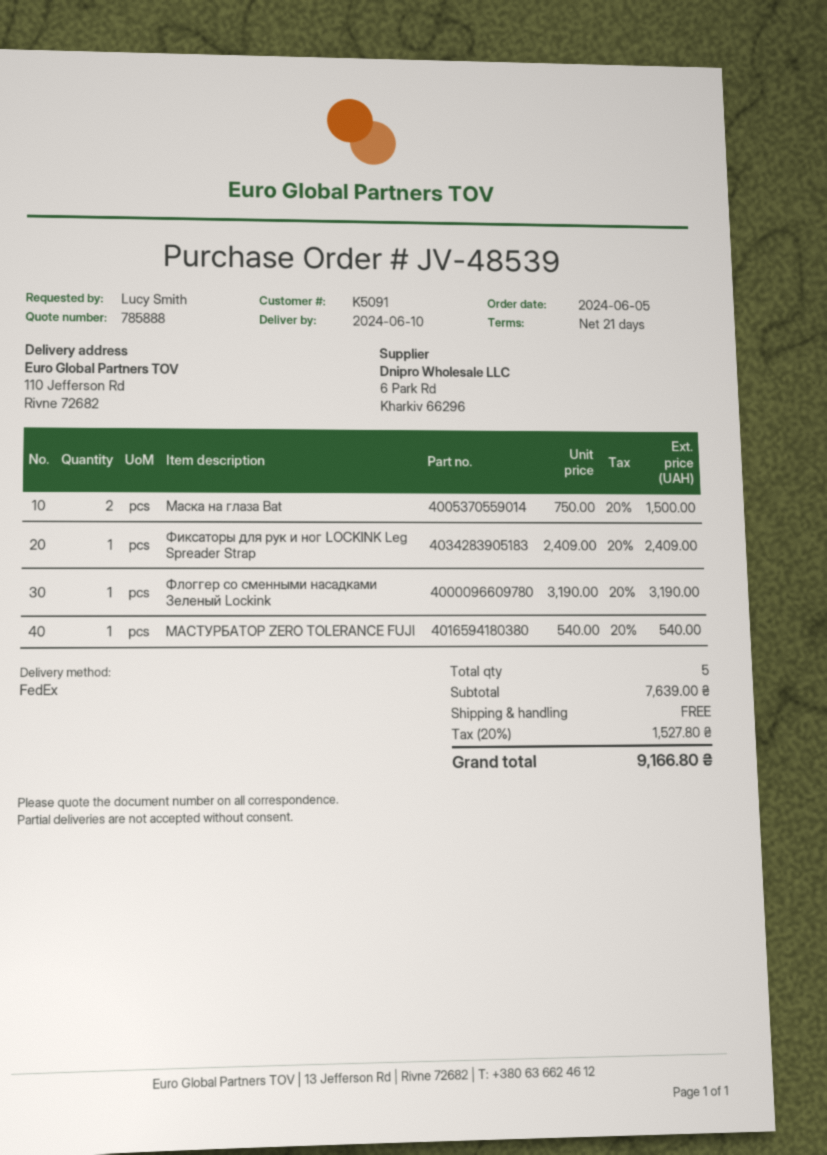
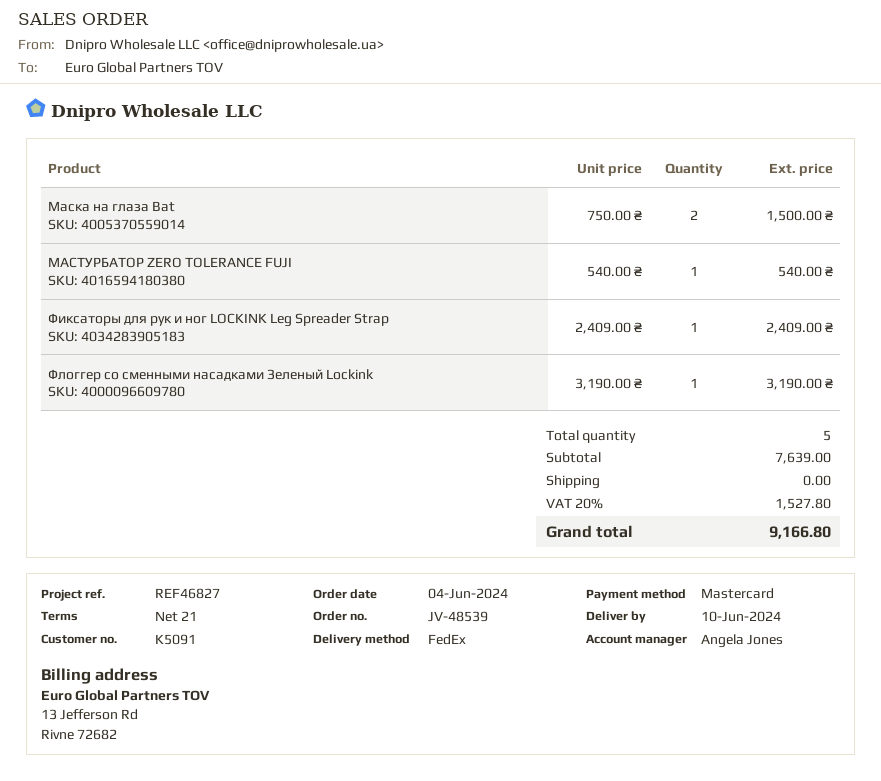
order date: 2024-06-05 -> 2024-06-04

